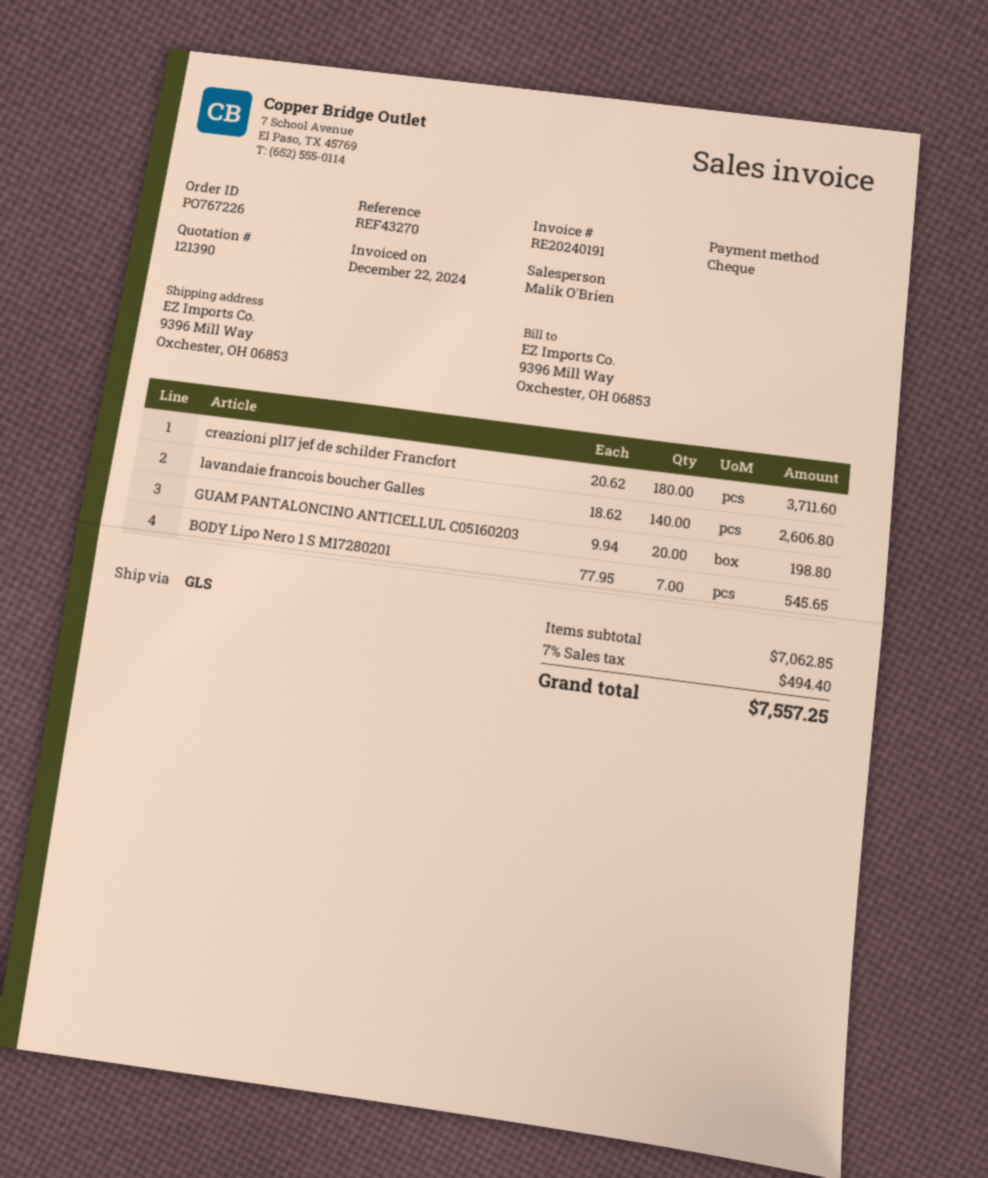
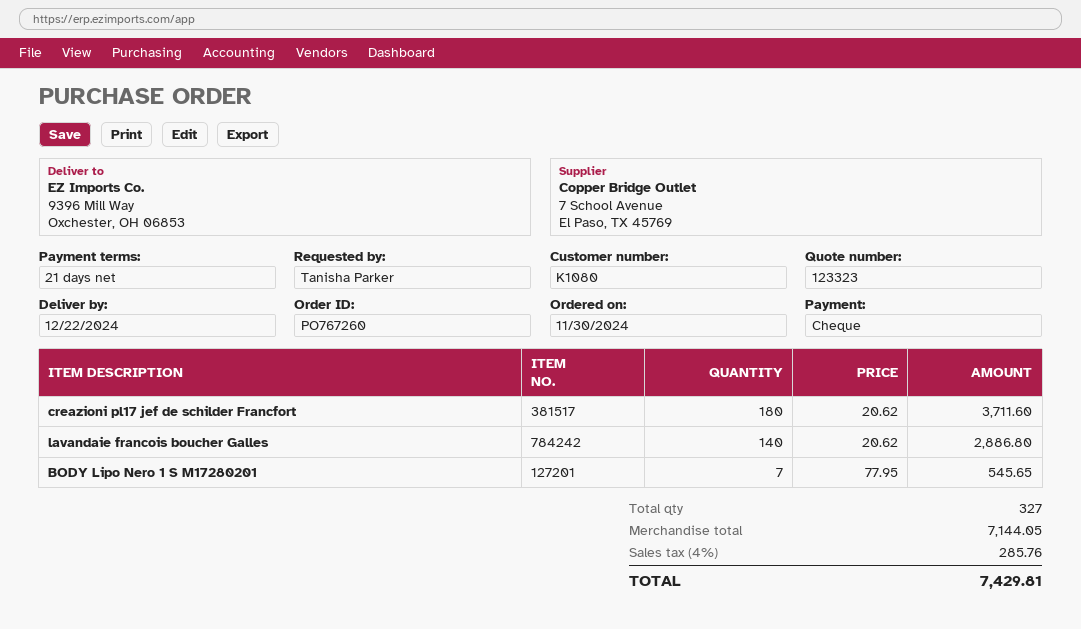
quote number: 121390 -> 123323
order number: PO767226 -> PO767260
lavandaie francois boucher Galles: 140 x 18.62 = 2606.80 -> 140 x 20.62 = 2886.80
GUAM PANTALONCINO ANTICELLUL C05160203: 20 x 9.94 = 198.80 -> none
subtotal: 7062.85 -> 7144.05
tax: 7% = 494.40 -> 4% = 285.76
total: 7557.25 -> 7429.81

